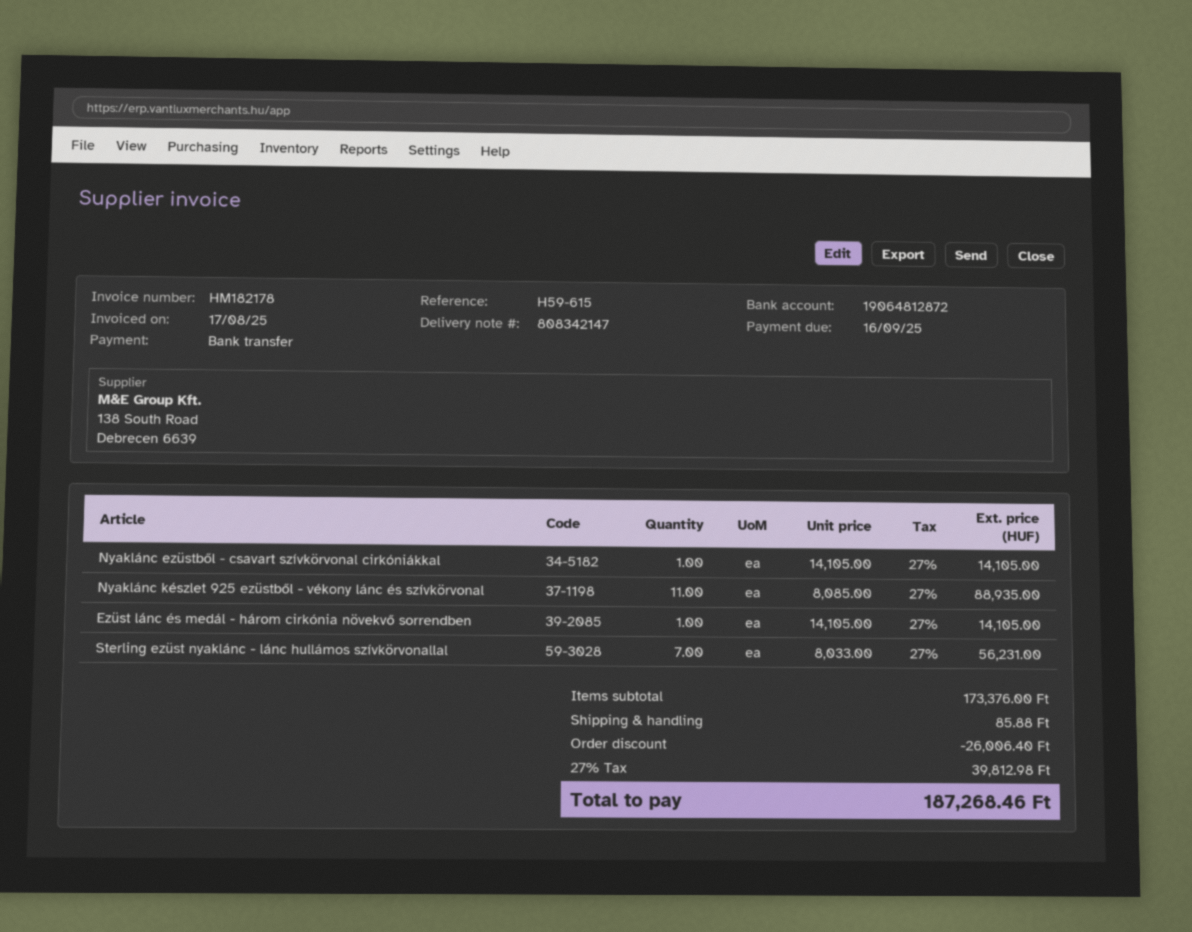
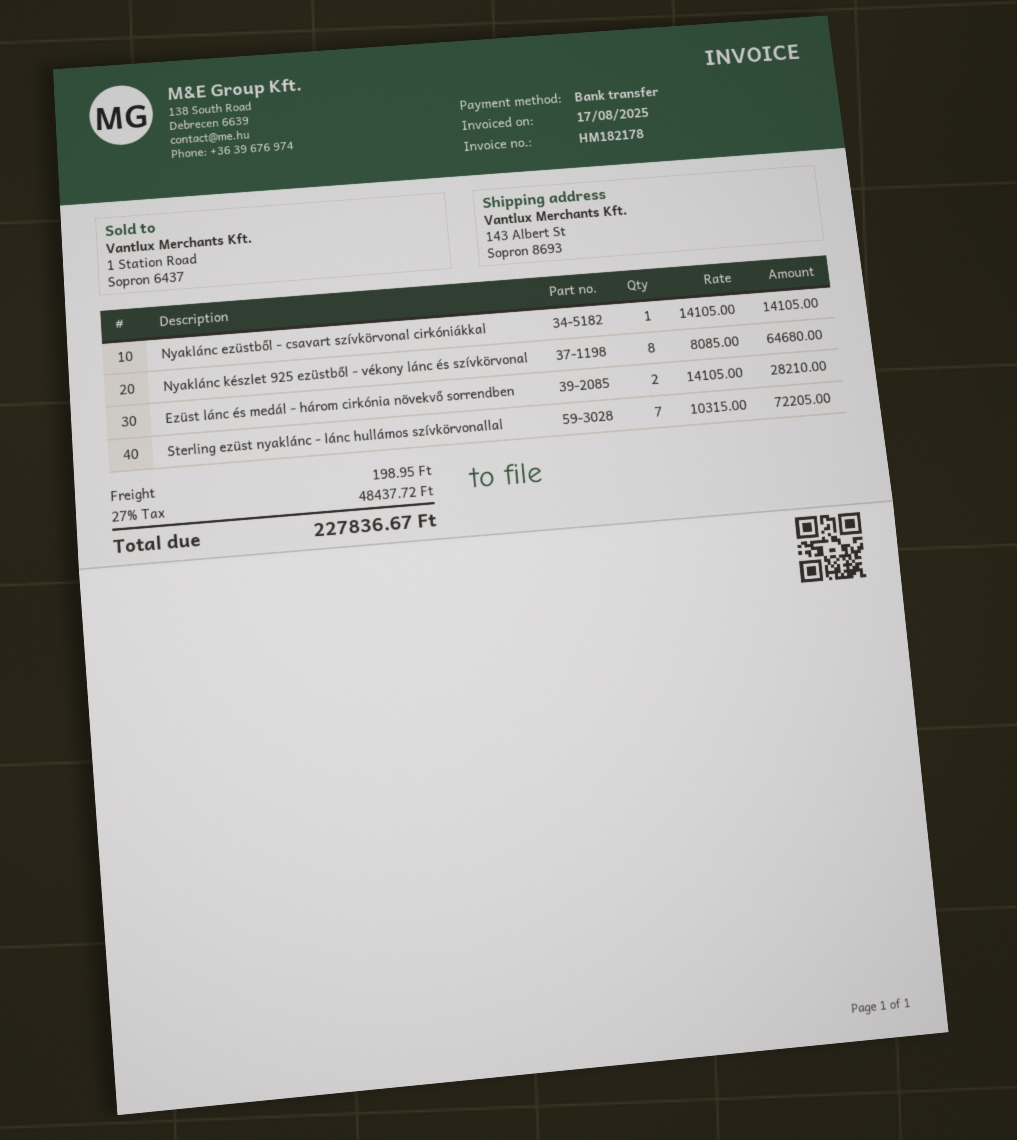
Nyaklánc készlet 925 ezüstből - vékony lánc és szívkörvonal: 11 x 8085.00 = 88935.00 -> 8 x 8085.00 = 64680.00
Ezüst lánc és medál - három cirkónia növekvő sorrendben: 1 x 14105.00 = 14105.00 -> 2 x 14105.00 = 28210.00
Sterling ezüst nyaklánc - lánc hullámos szívkörvonallal: 7 x 8033.00 = 56231.00 -> 7 x 10315.00 = 72205.00
discount: 26006.40 -> none
shipping: 85.88 -> 198.95
tax: 27% = 39812.98 -> 27% = 48437.72
total: 187268.46 -> 227836.67

